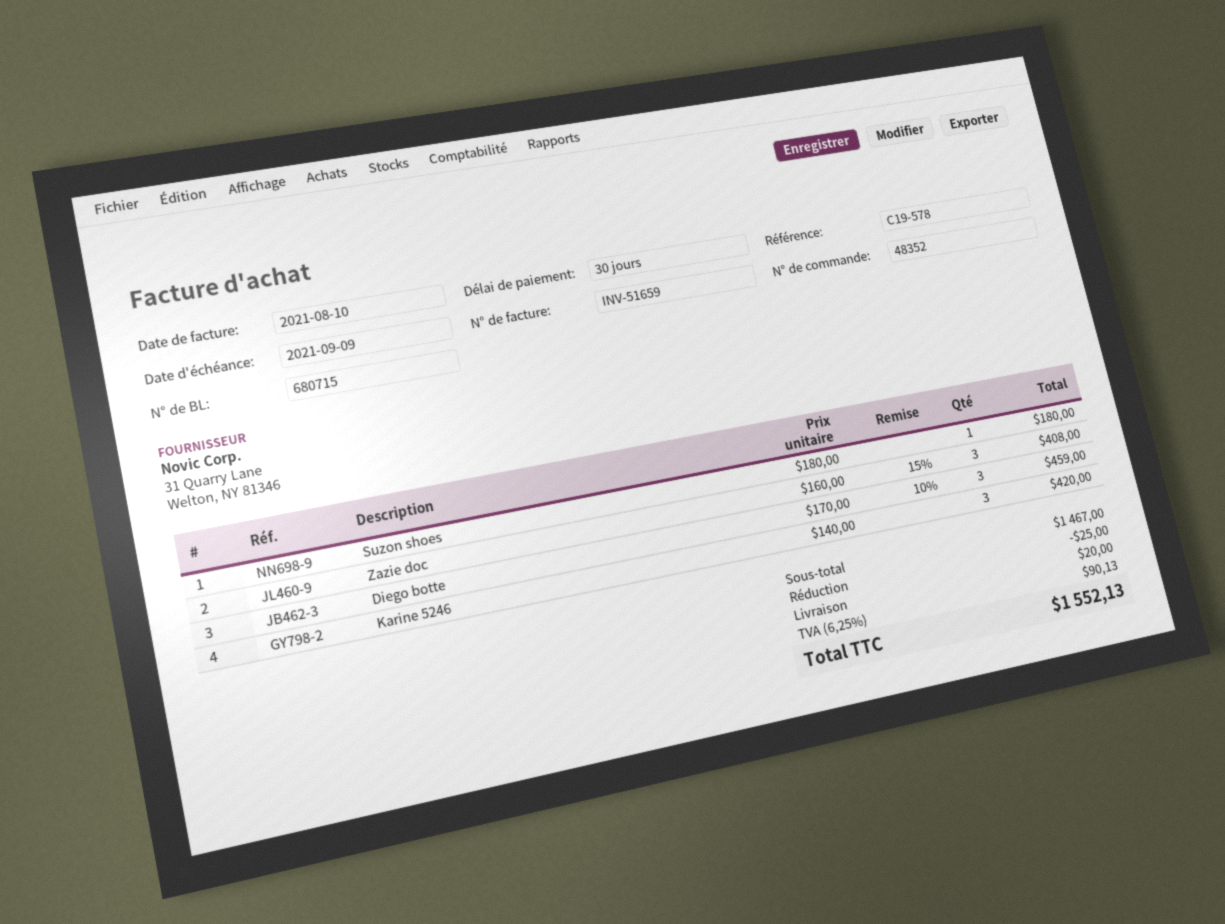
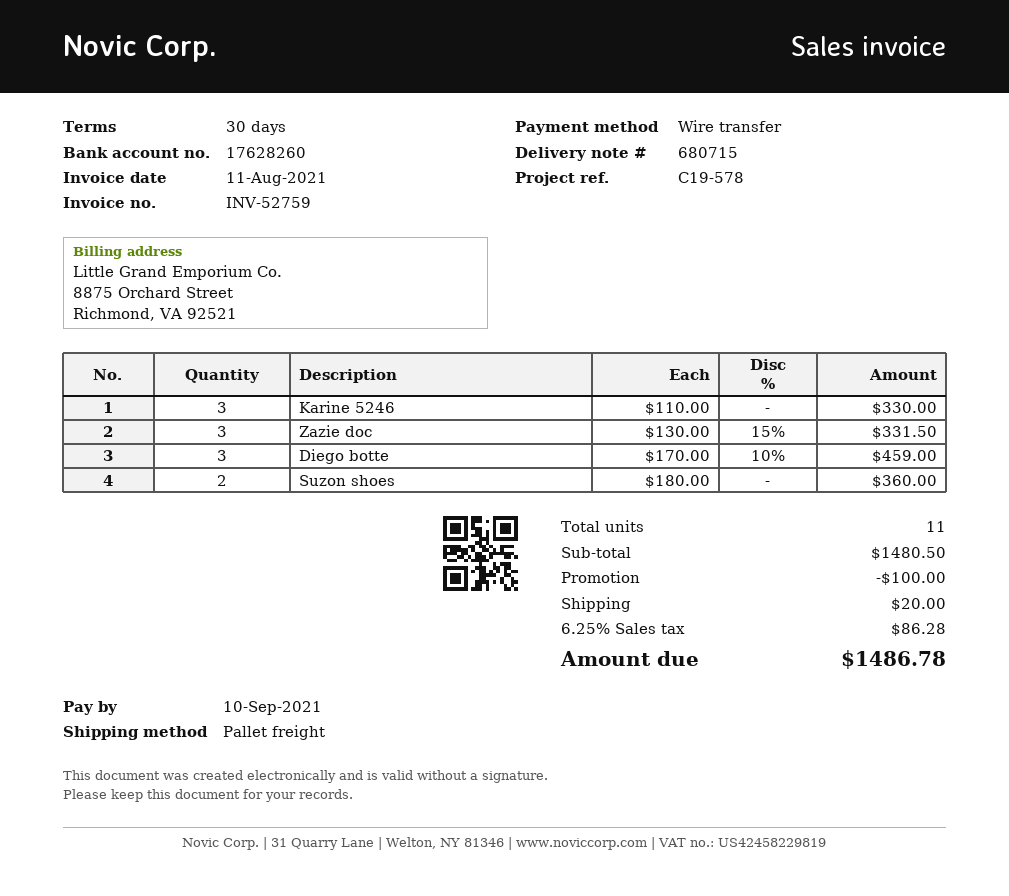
invoice number: INV-51659 -> INV-52759
invoice date: 2021-08-10 -> 2021-08-11
due date: 2021-09-09 -> 2021-09-10
Suzon shoes: 1 x 180.00 = 180.00 -> 2 x 180.00 = 360.00
Zazie doc: 3 x 160.00 - 15% = 408.00 -> 3 x 130.00 - 15% = 331.50
Karine 5246: 3 x 140.00 = 420.00 -> 3 x 110.00 = 330.00
subtotal: 1467.00 -> 1480.50
discount: 25.00 -> 100.00
tax: 6.25% = 90.13 -> 6.25% = 86.28
total: 1552.13 -> 1486.78

